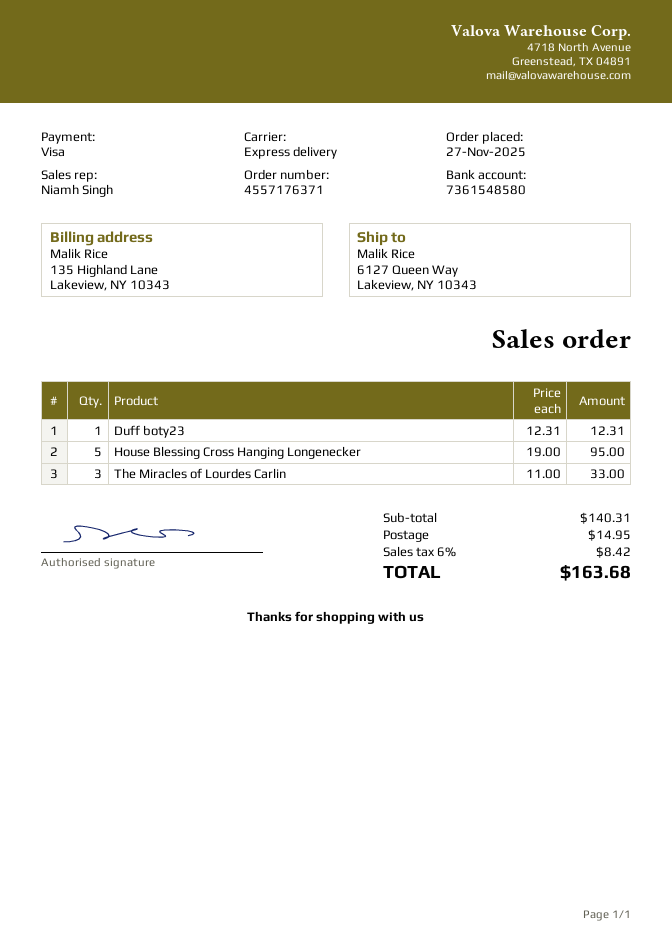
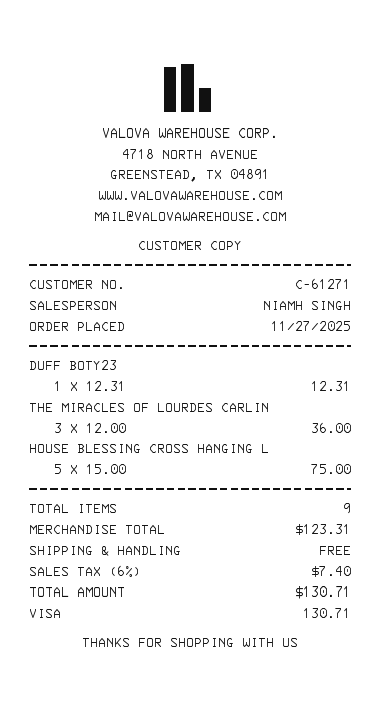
House Blessing Cross Hanging Longenecker: 5 x 19.00 = 95.00 -> 5 x 15.00 = 75.00
The Miracles of Lourdes Carlin: 3 x 11.00 = 33.00 -> 3 x 12.00 = 36.00
subtotal: 140.31 -> 123.31
shipping: 14.95 -> 0.00
tax: 6% = 8.42 -> 6% = 7.40
total: 163.68 -> 130.71

